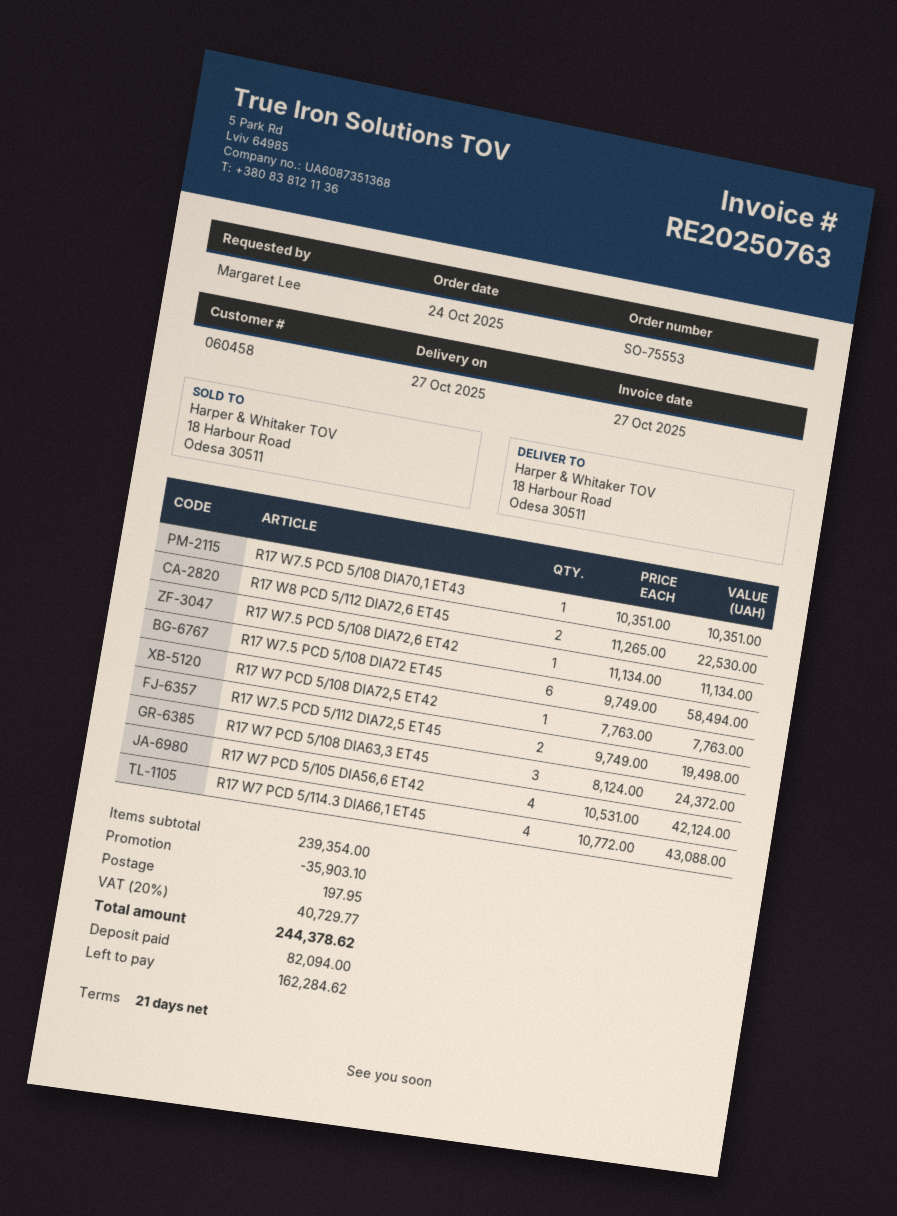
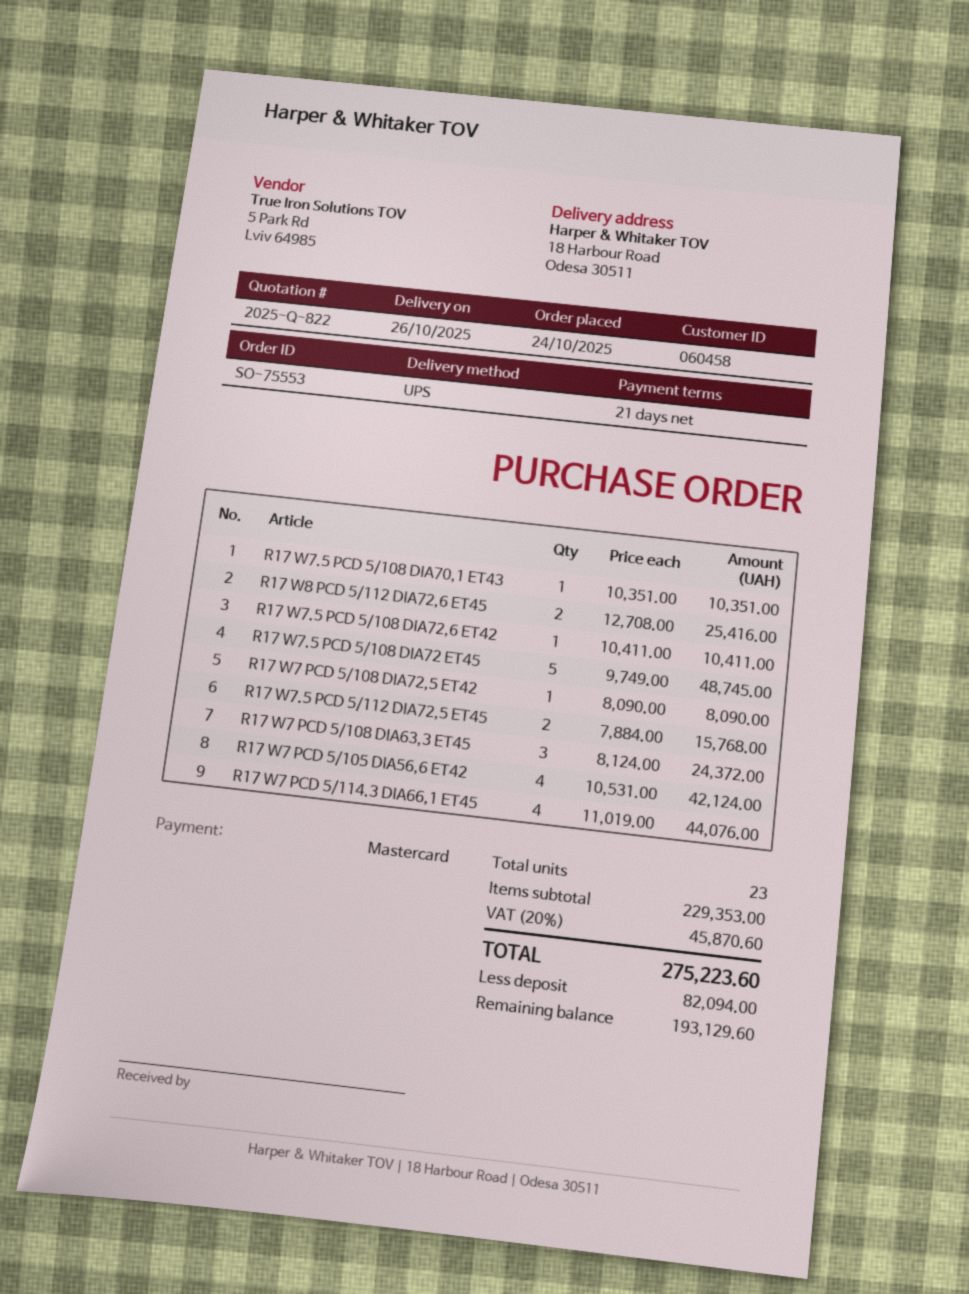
delivery date: 2025-10-27 -> 2025-10-26
R17 W8 PCD 5/112 DIA72,6 ET45: 2 x 11265.00 = 22530.00 -> 2 x 12708.00 = 25416.00
R17 W7.5 PCD 5/108 DIA72,6 ET42: 1 x 11134.00 = 11134.00 -> 1 x 10411.00 = 10411.00
R17 W7.5 PCD 5/108 DIA72 ET45: 6 x 9749.00 = 58494.00 -> 5 x 9749.00 = 48745.00
R17 W7 PCD 5/108 DIA72,5 ET42: 1 x 7763.00 = 7763.00 -> 1 x 8090.00 = 8090.00
R17 W7.5 PCD 5/112 DIA72,5 ET45: 2 x 9749.00 = 19498.00 -> 2 x 7884.00 = 15768.00
R17 W7 PCD 5/114.3 DIA66,1 ET45: 4 x 10772.00 = 43088.00 -> 4 x 11019.00 = 44076.00
subtotal: 239354.00 -> 229353.00
discount: 35903.10 -> none
shipping: 197.95 -> none
tax: 20% = 40729.77 -> 20% = 45870.60
total: 244378.62 -> 275223.60
balance: 162284.62 -> 193129.60

